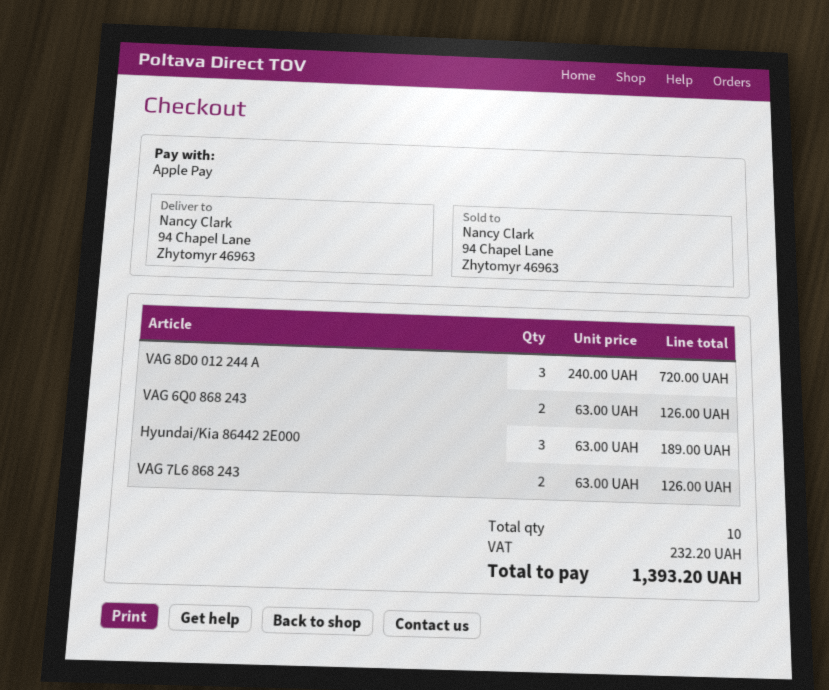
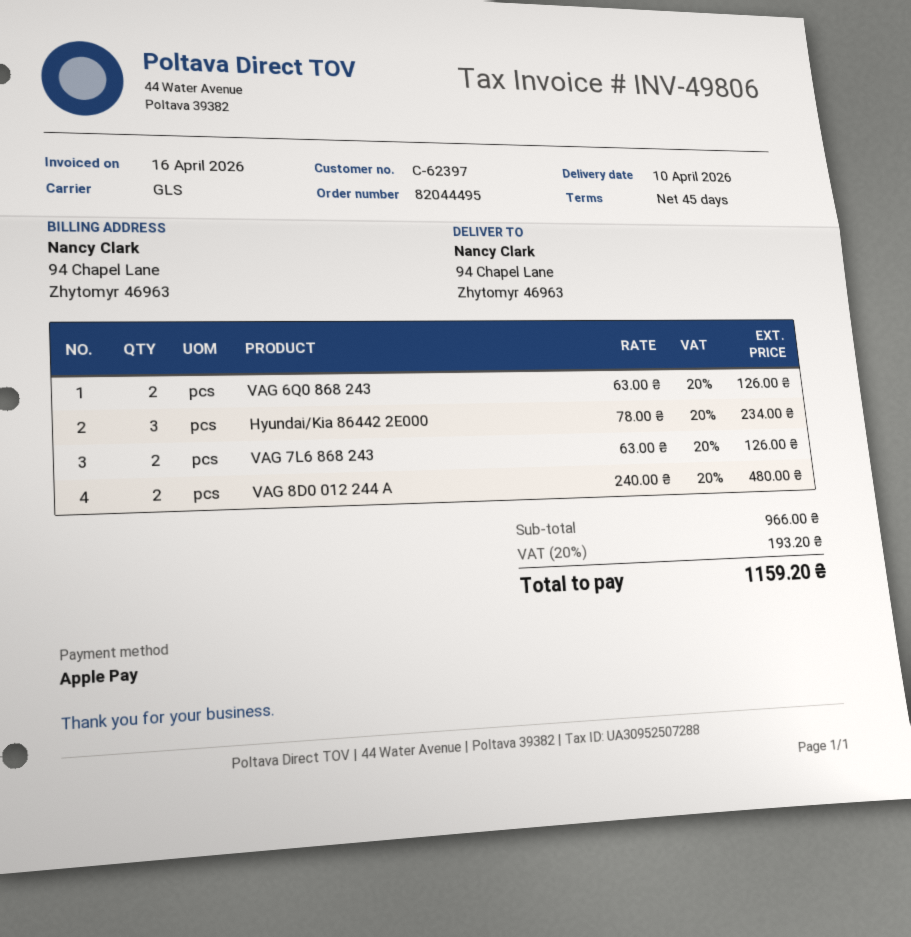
VAG 8D0 012 244 A: 3 x 240.00 = 720.00 -> 2 x 240.00 = 480.00
Hyundai/Kia 86442 2E000: 3 x 63.00 = 189.00 -> 3 x 78.00 = 234.00
tax: 232.20 -> 193.20
total: 1393.20 -> 1159.20

